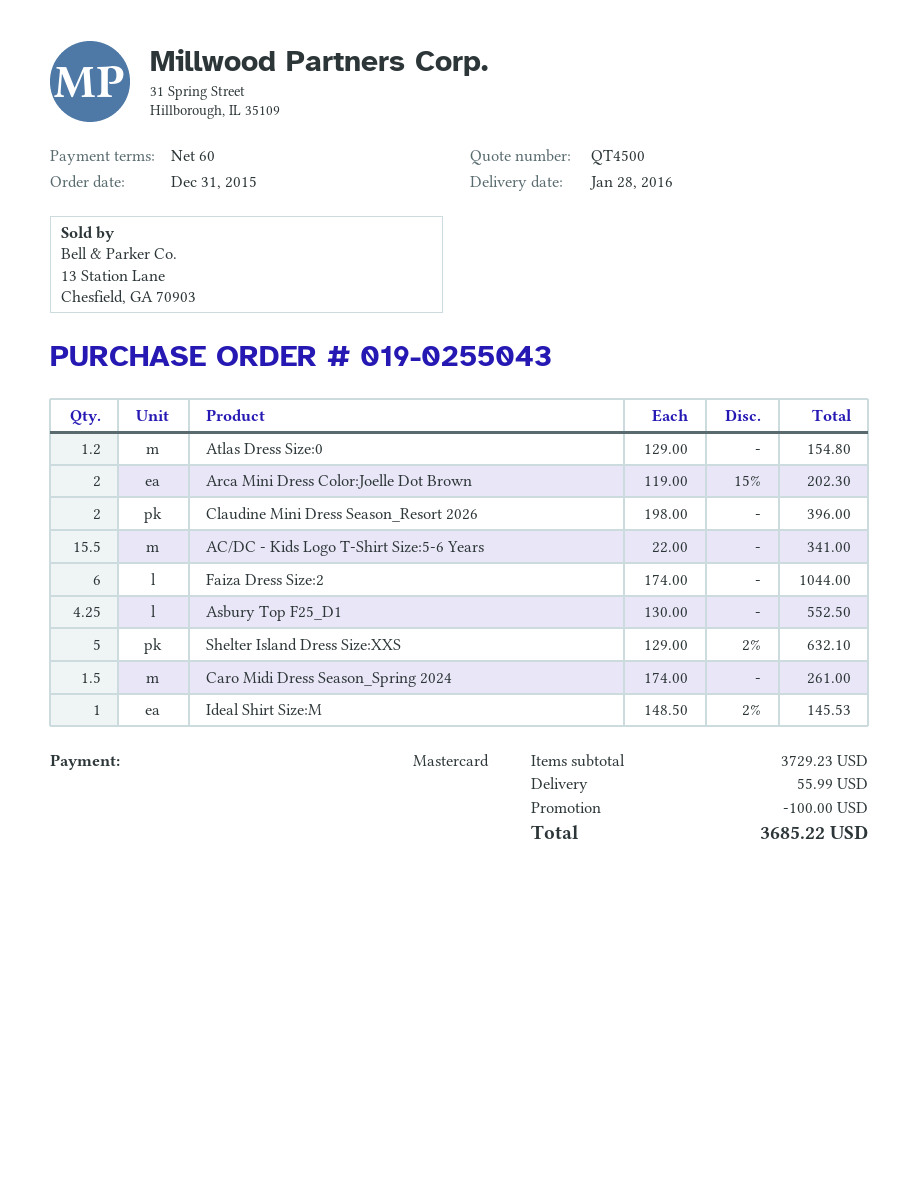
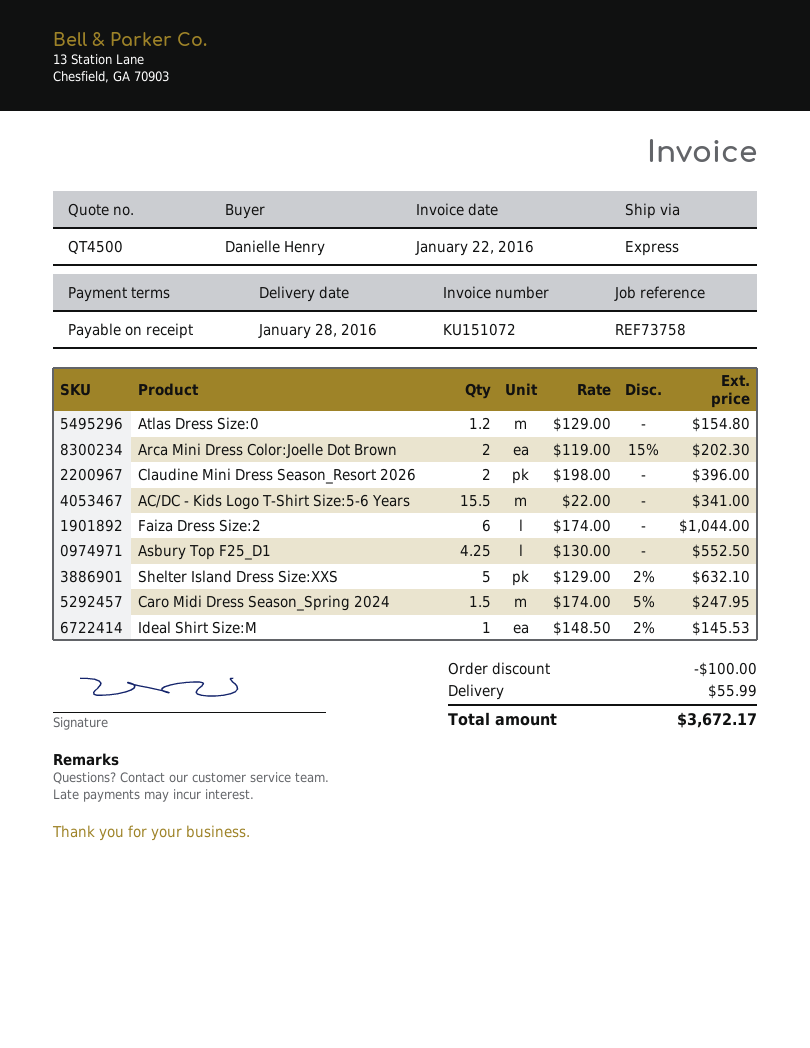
payment terms: 60 days -> on receipt
Caro Midi Dress Season_Spring 2024: 1.5 x 174.00 = 261.00 -> 1.5 x 174.00 - 5% = 247.95
total: 3685.22 -> 3672.17

